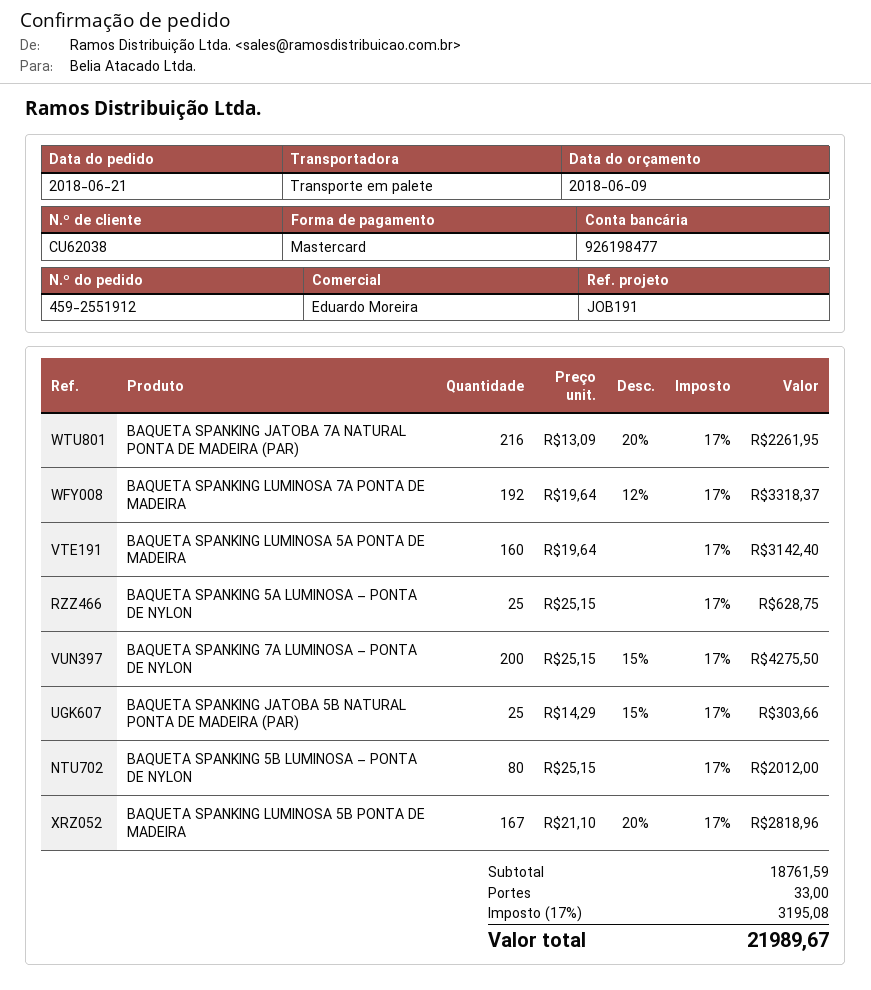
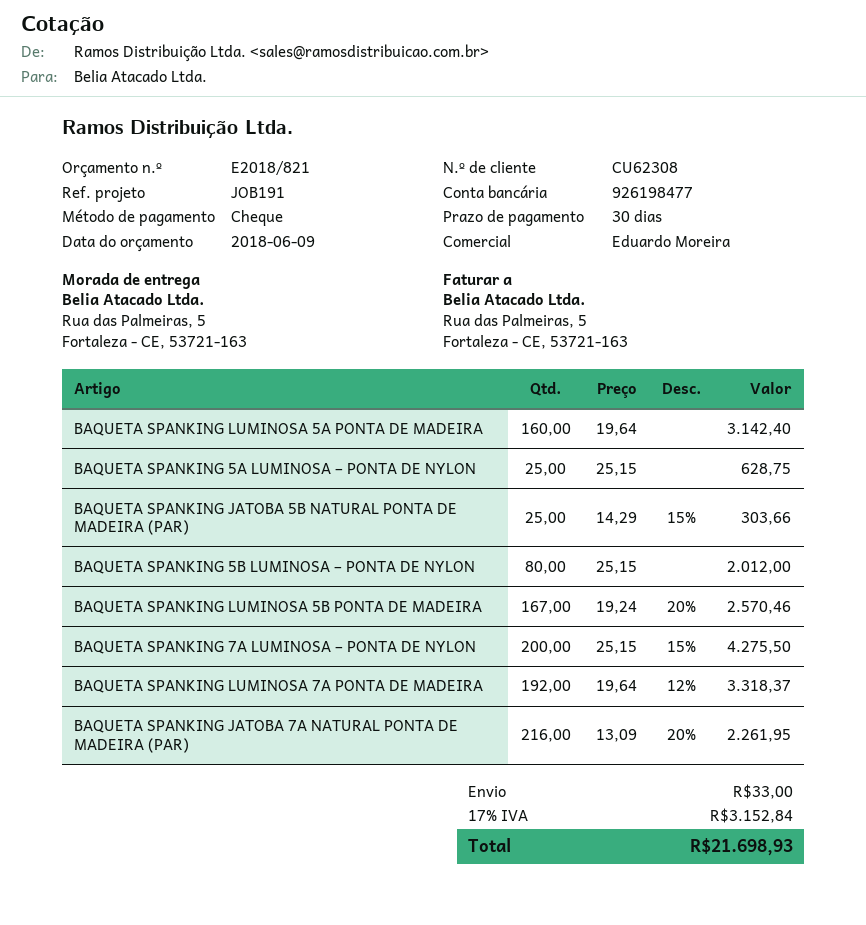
customer number: CU62038 -> CU62308
payment method: Mastercard -> cheque
BAQUETA SPANKING LUMINOSA 5B PONTA DE MADEIRA: 167 x 21.10 - 20% = 2818.96 -> 167 x 19.24 - 20% = 2570.46
tax: 17% = 3195.08 -> 17% = 3152.84
total: 21989.67 -> 21698.93

